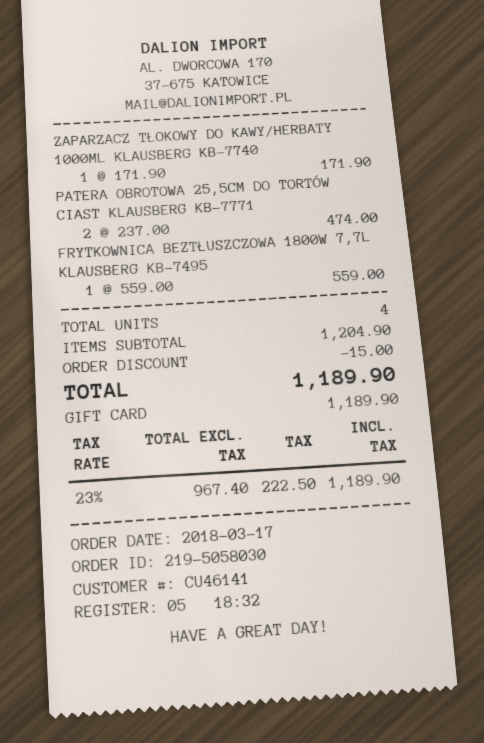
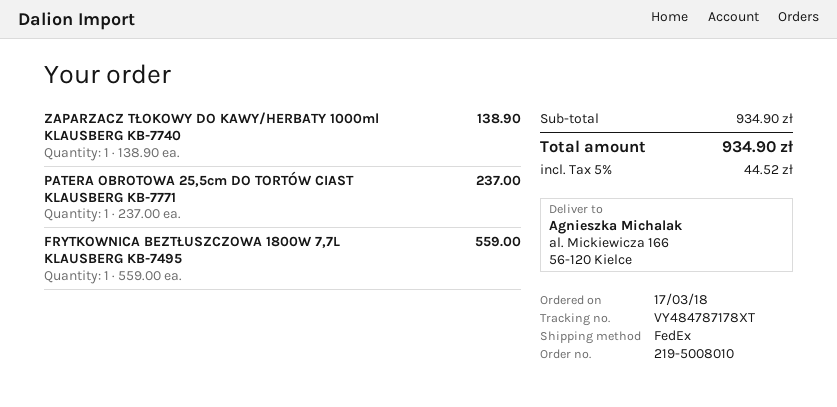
order number: 219-5058030 -> 219-5008010
ZAPARZACZ TŁOKOWY DO KAWY/HERBATY 1000ML KLAUSBERG KB-7740: 1 x 171.90 = 171.90 -> 1 x 138.90 = 138.90
PATERA OBROTOWA 25,5CM DO TORTÓW CIAST KLAUSBERG KB-7771: 2 x 237.00 = 474.00 -> 1 x 237.00 = 237.00
subtotal: 1204.90 -> 934.90
discount: 15.00 -> none
tax: 23% = 222.50 -> 5% = 44.52
total: 1189.90 -> 934.90

